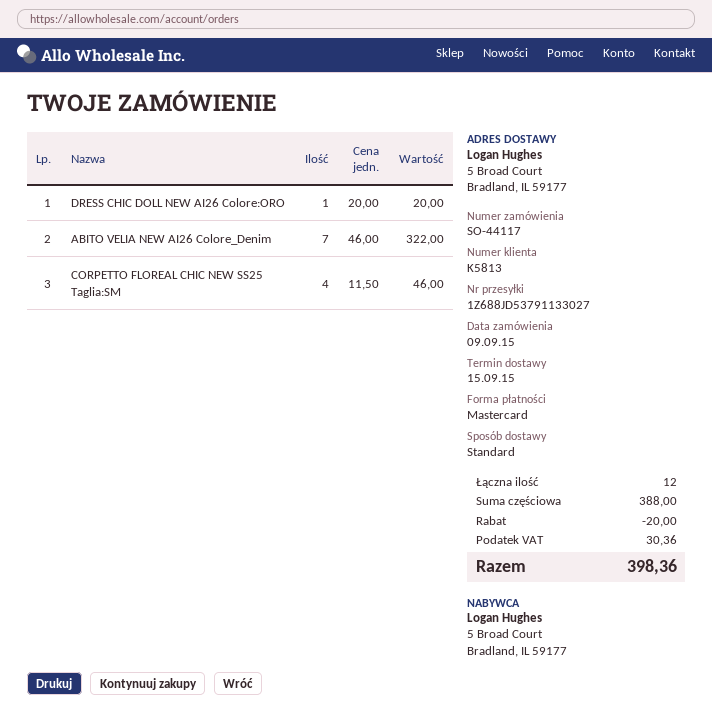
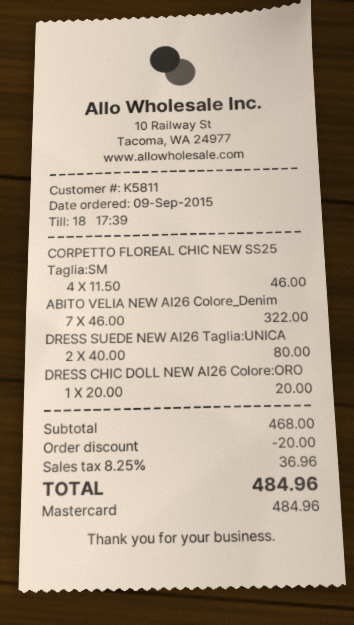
customer number: K5813 -> K5811
DRESS SUEDE NEW AI26 Taglia:UNICA: none -> 2 x 40.00 = 80.00
subtotal: 388.00 -> 468.00
tax: 30.36 -> 36.96
total: 398.36 -> 484.96

